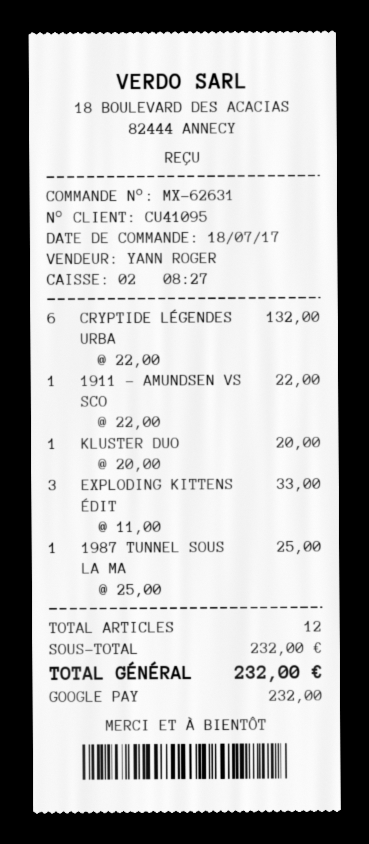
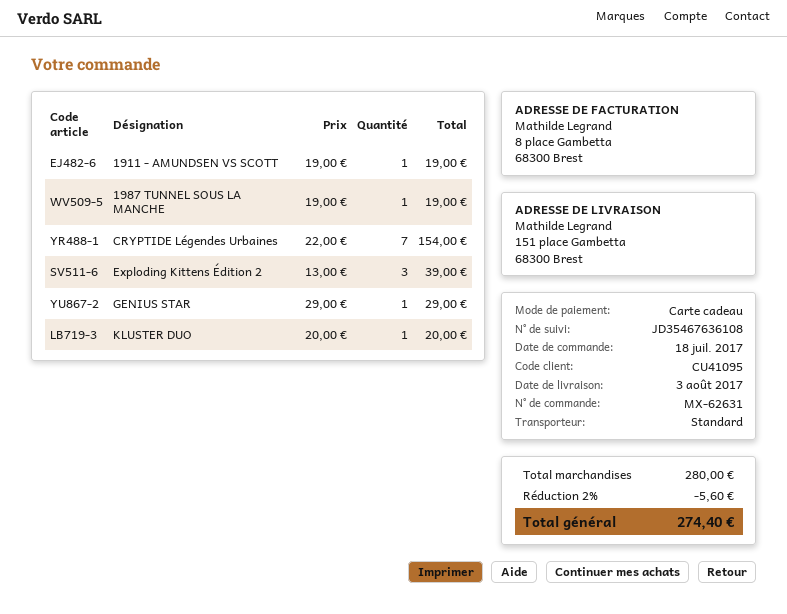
payment method: Google Pay -> gift card
CRYPTIDE LÉGENDES URBA: 6 x 22.00 = 132.00 -> 7 x 22.00 = 154.00
1911 - AMUNDSEN VS SCO: 1 x 22.00 = 22.00 -> 1 x 19.00 = 19.00
EXPLODING KITTENS ÉDIT: 3 x 11.00 = 33.00 -> 3 x 13.00 = 39.00
1987 TUNNEL SOUS LA MA: 1 x 25.00 = 25.00 -> 1 x 19.00 = 19.00
GENIUS STAR: none -> 1 x 29.00 = 29.00
subtotal: 232.00 -> 280.00
discount: none -> 2% = 5.60
total: 232.00 -> 274.40

